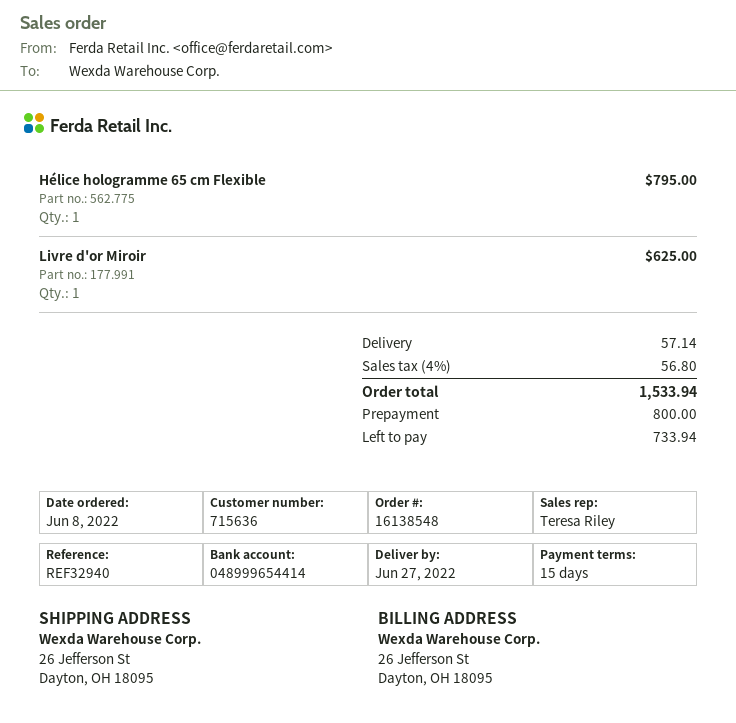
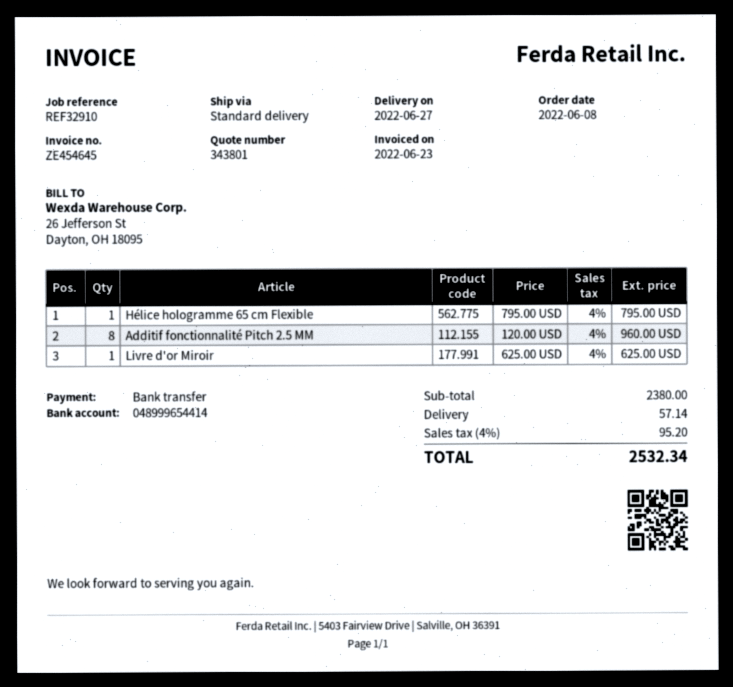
reference: REF32940 -> REF32910
Additif fonctionnalité Pitch 2.5 MM: none -> 8 for 960.00
tax: 4% = 56.80 -> 4% = 95.20
total: 1533.94 -> 2532.34

